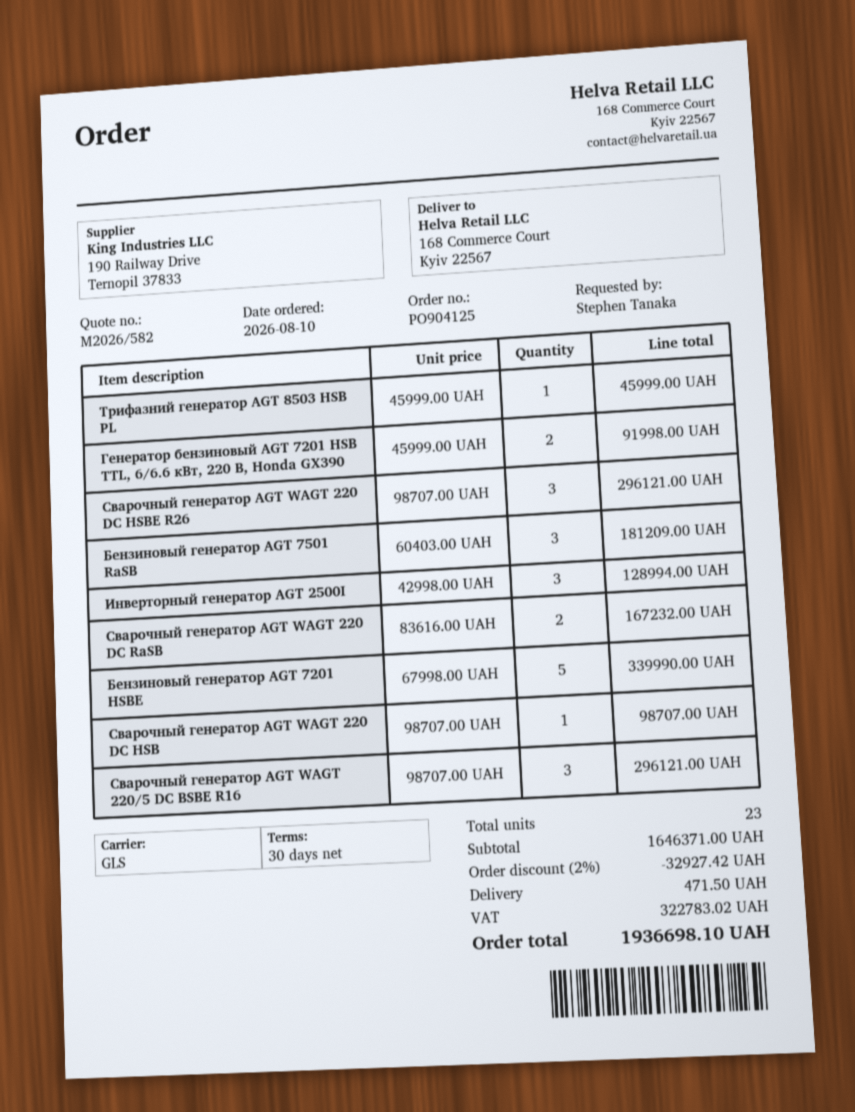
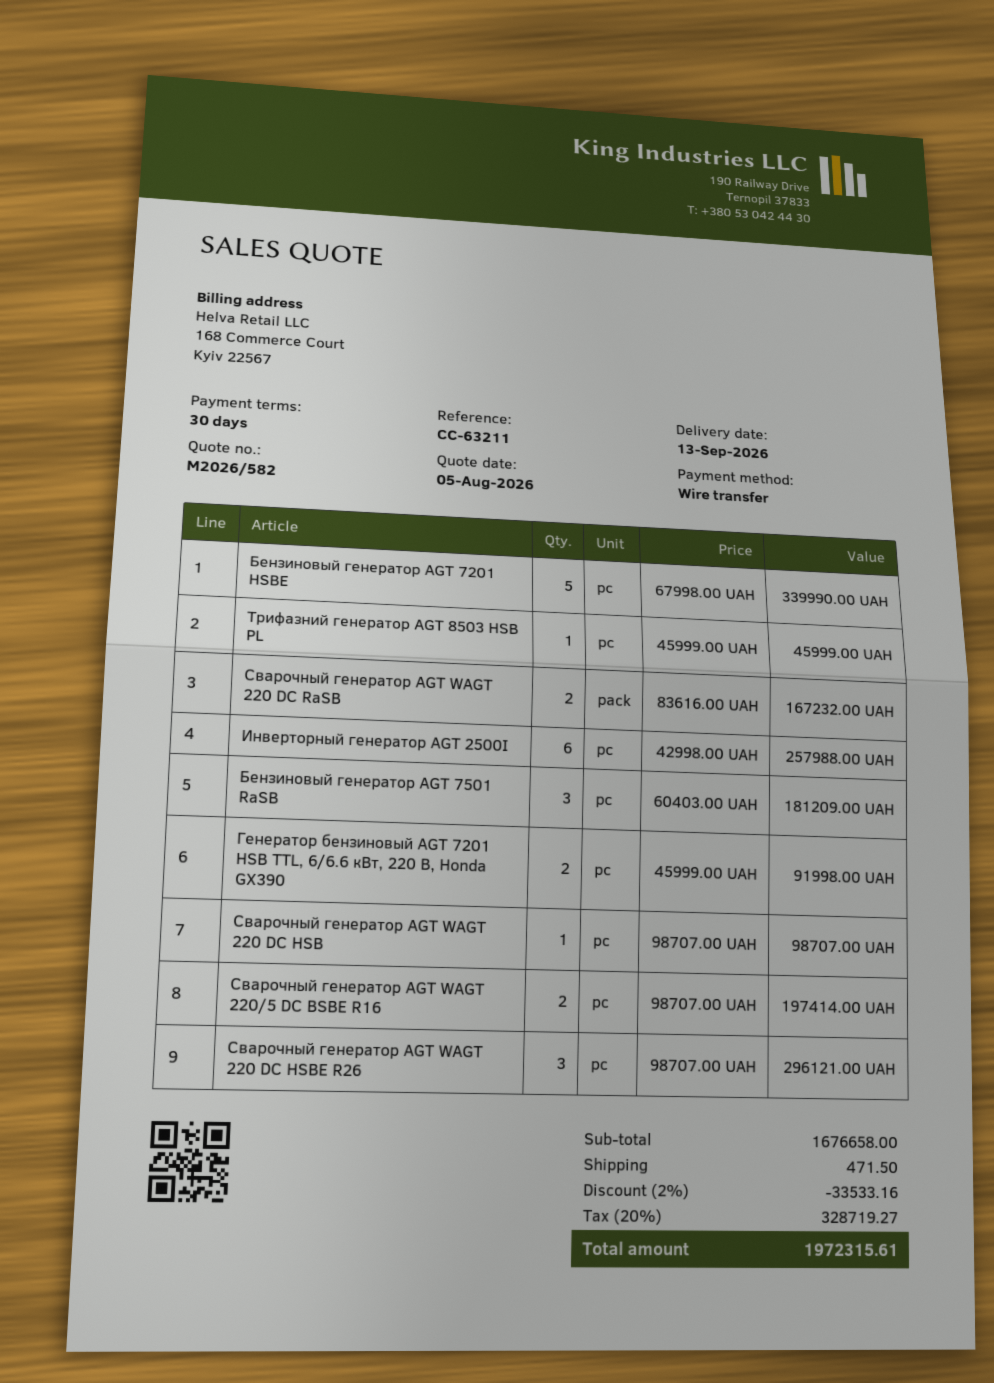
Инверторный генератор AGT 2500I: 3 x 42998.00 = 128994.00 -> 6 x 42998.00 = 257988.00
Сварочный генератор AGT WAGT 220/5 DC BSBE R16: 3 x 98707.00 = 296121.00 -> 2 x 98707.00 = 197414.00
subtotal: 1646371.00 -> 1676658.00
discount: 2% = 32927.42 -> 2% = 33533.16
tax: 322783.02 -> 328719.27
total: 1936698.10 -> 1972315.61

